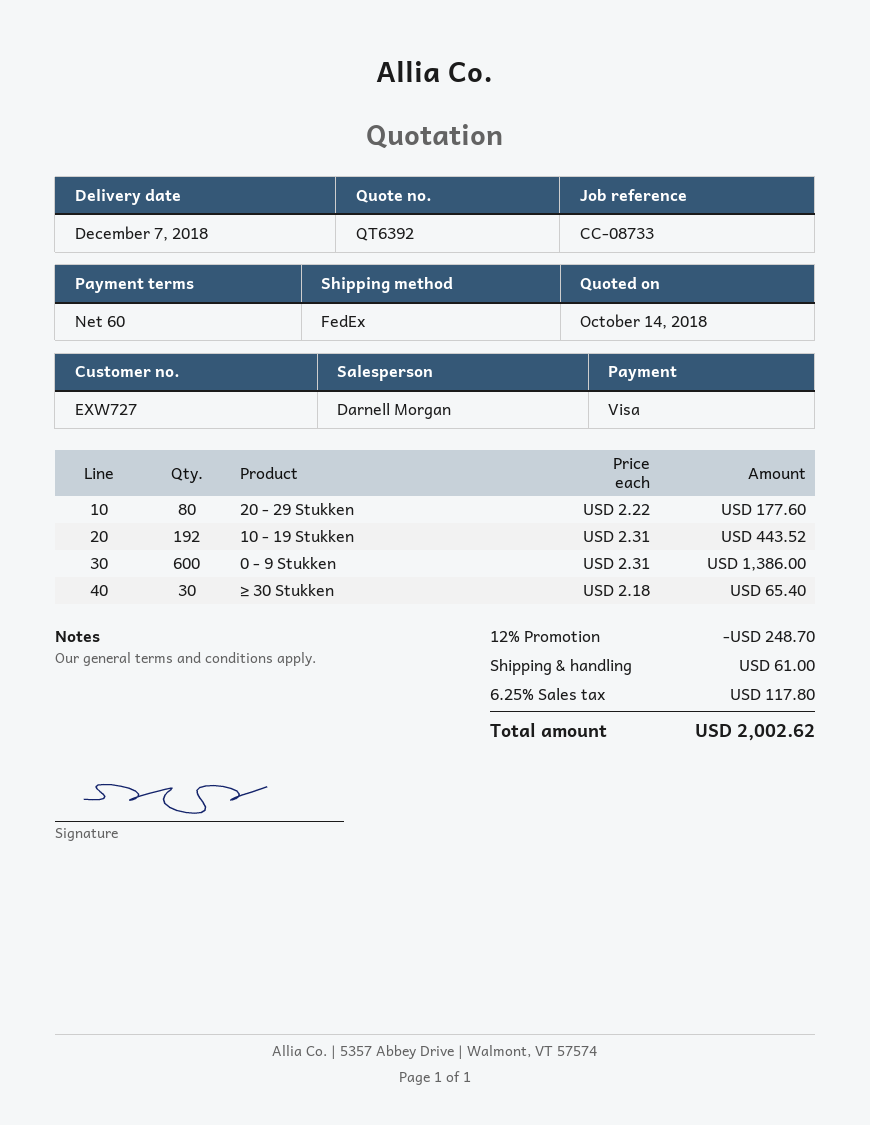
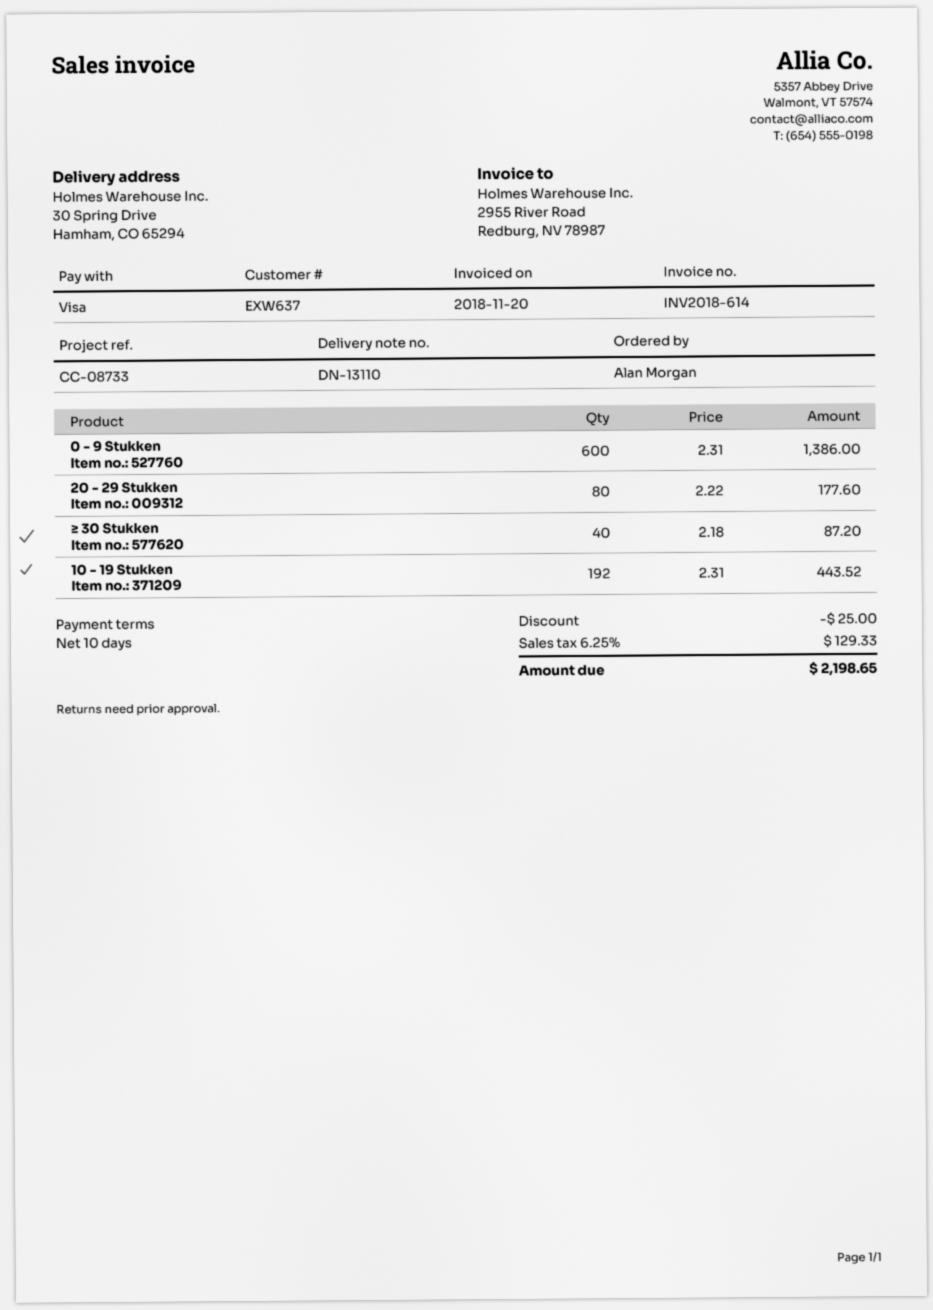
payment terms: 60 days -> 10 days
customer number: EXW727 -> EXW637
≥ 30 Stukken: 30 x 2.18 = 65.40 -> 40 x 2.18 = 87.20
discount: 248.70 -> 25.00
shipping: 61.00 -> none
tax: 6.25% = 117.80 -> 6.25% = 129.33
total: 2002.62 -> 2198.65

